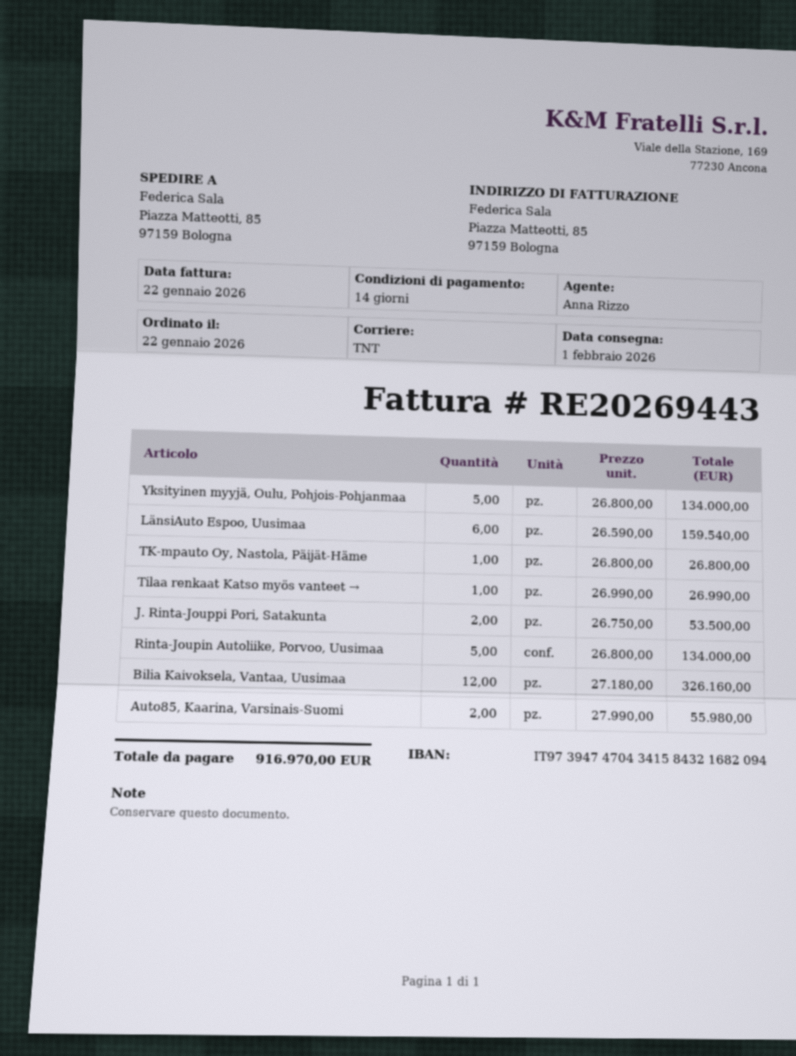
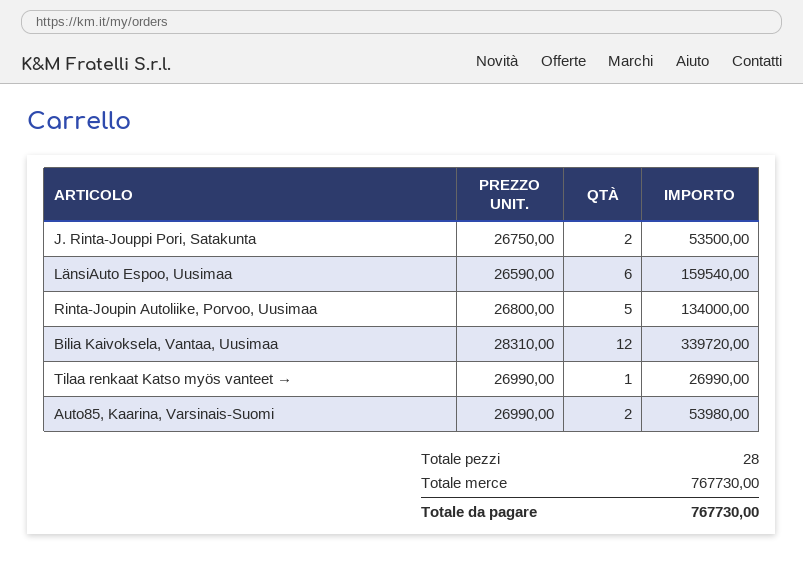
Yksityinen myyjä, Oulu, Pohjois-Pohjanmaa: 5 x 26800.00 = 134000.00 -> none
TK-mpauto Oy, Nastola, Päijät-Häme: 1 x 26800.00 = 26800.00 -> none
Bilia Kaivoksela, Vantaa, Uusimaa: 12 x 27180.00 = 326160.00 -> 12 x 28310.00 = 339720.00
Auto85, Kaarina, Varsinais-Suomi: 2 x 27990.00 = 55980.00 -> 2 x 26990.00 = 53980.00
total: 916970.00 -> 767730.00

